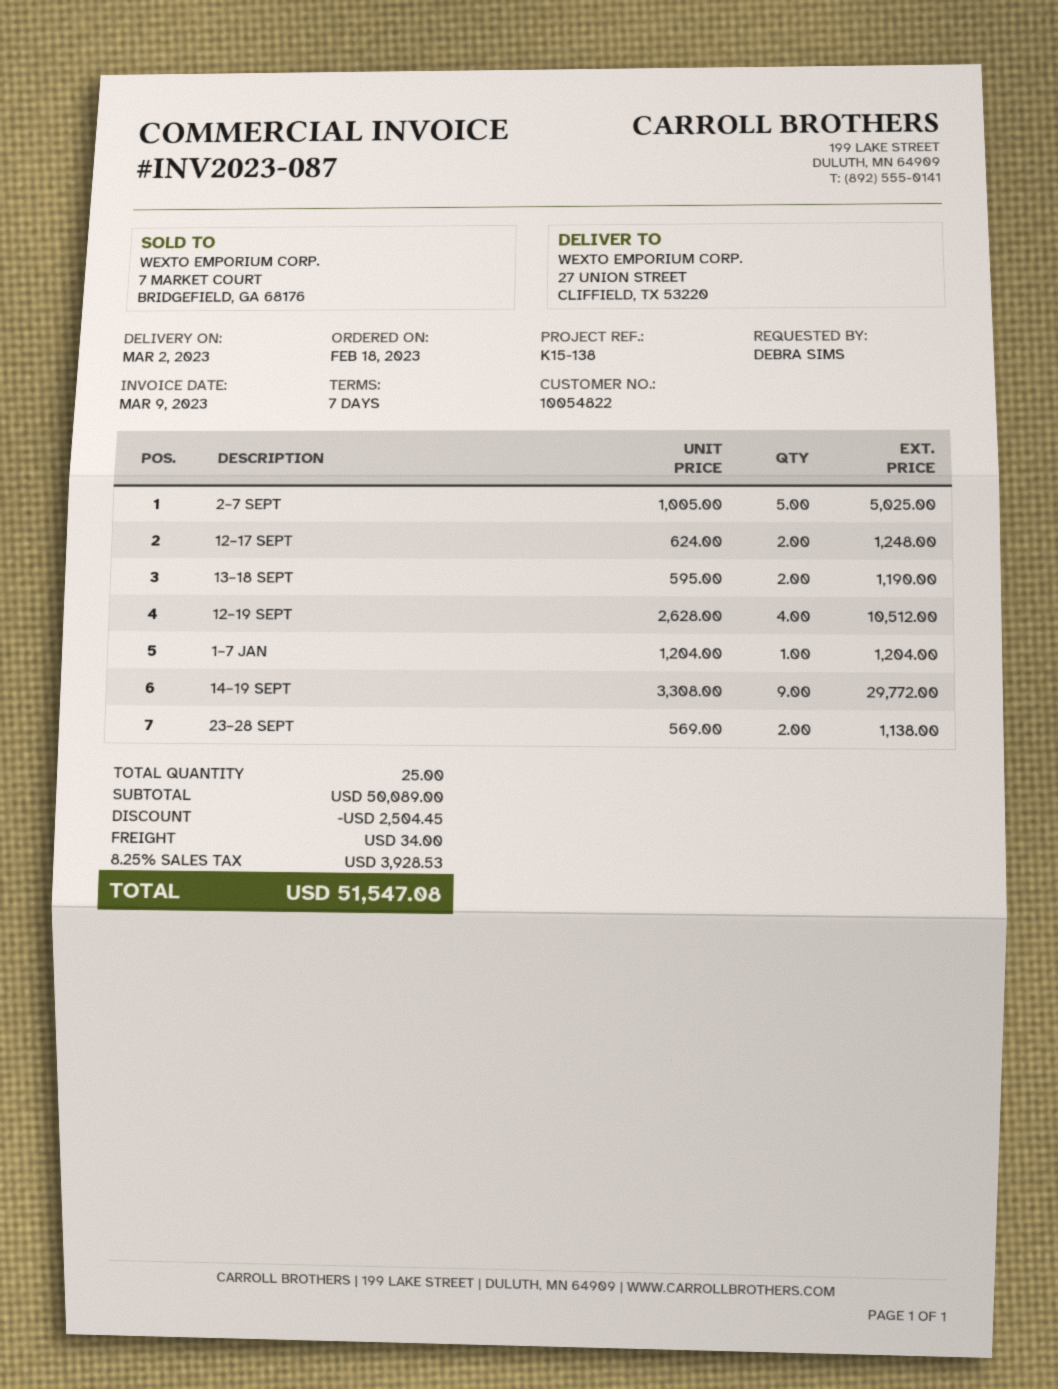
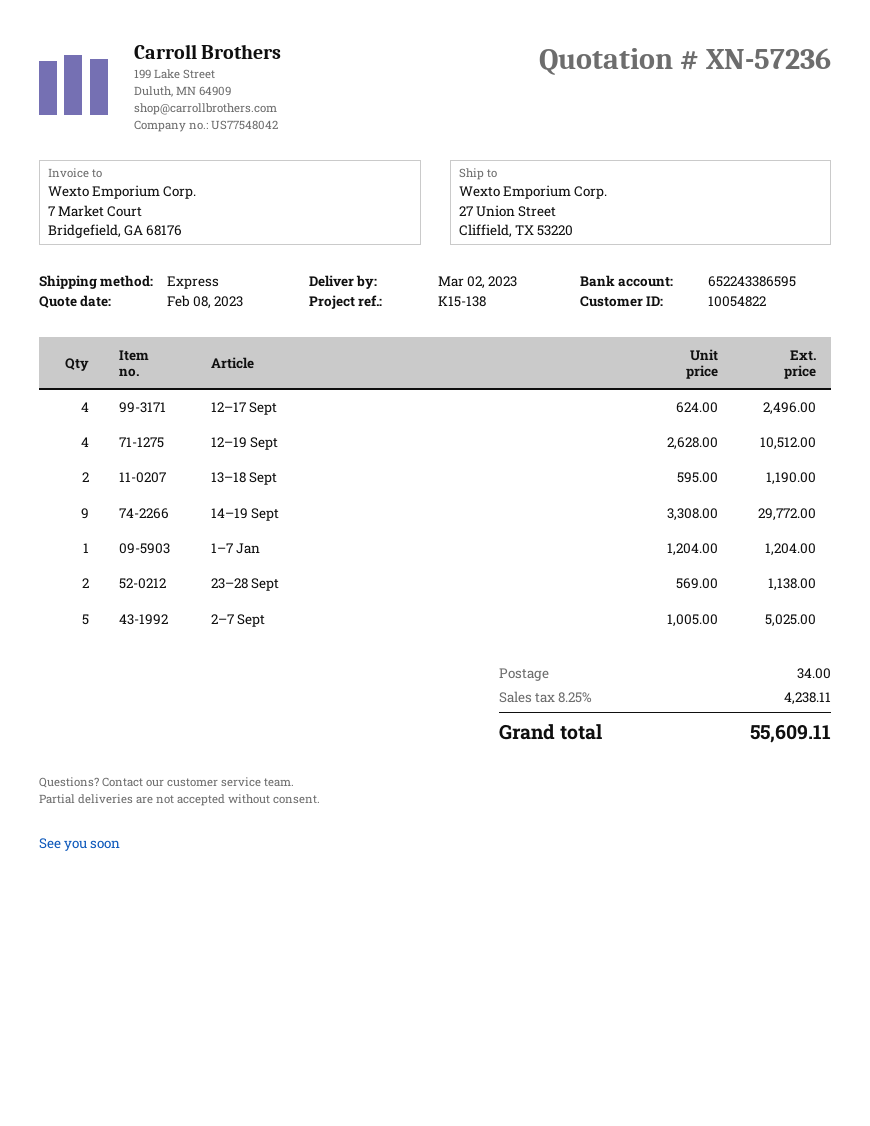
12–17 SEPT: 2 x 624.00 = 1248.00 -> 4 x 624.00 = 2496.00
discount: 2504.45 -> none
tax: 8.25% = 3928.53 -> 8.25% = 4238.11
total: 51547.08 -> 55609.11

